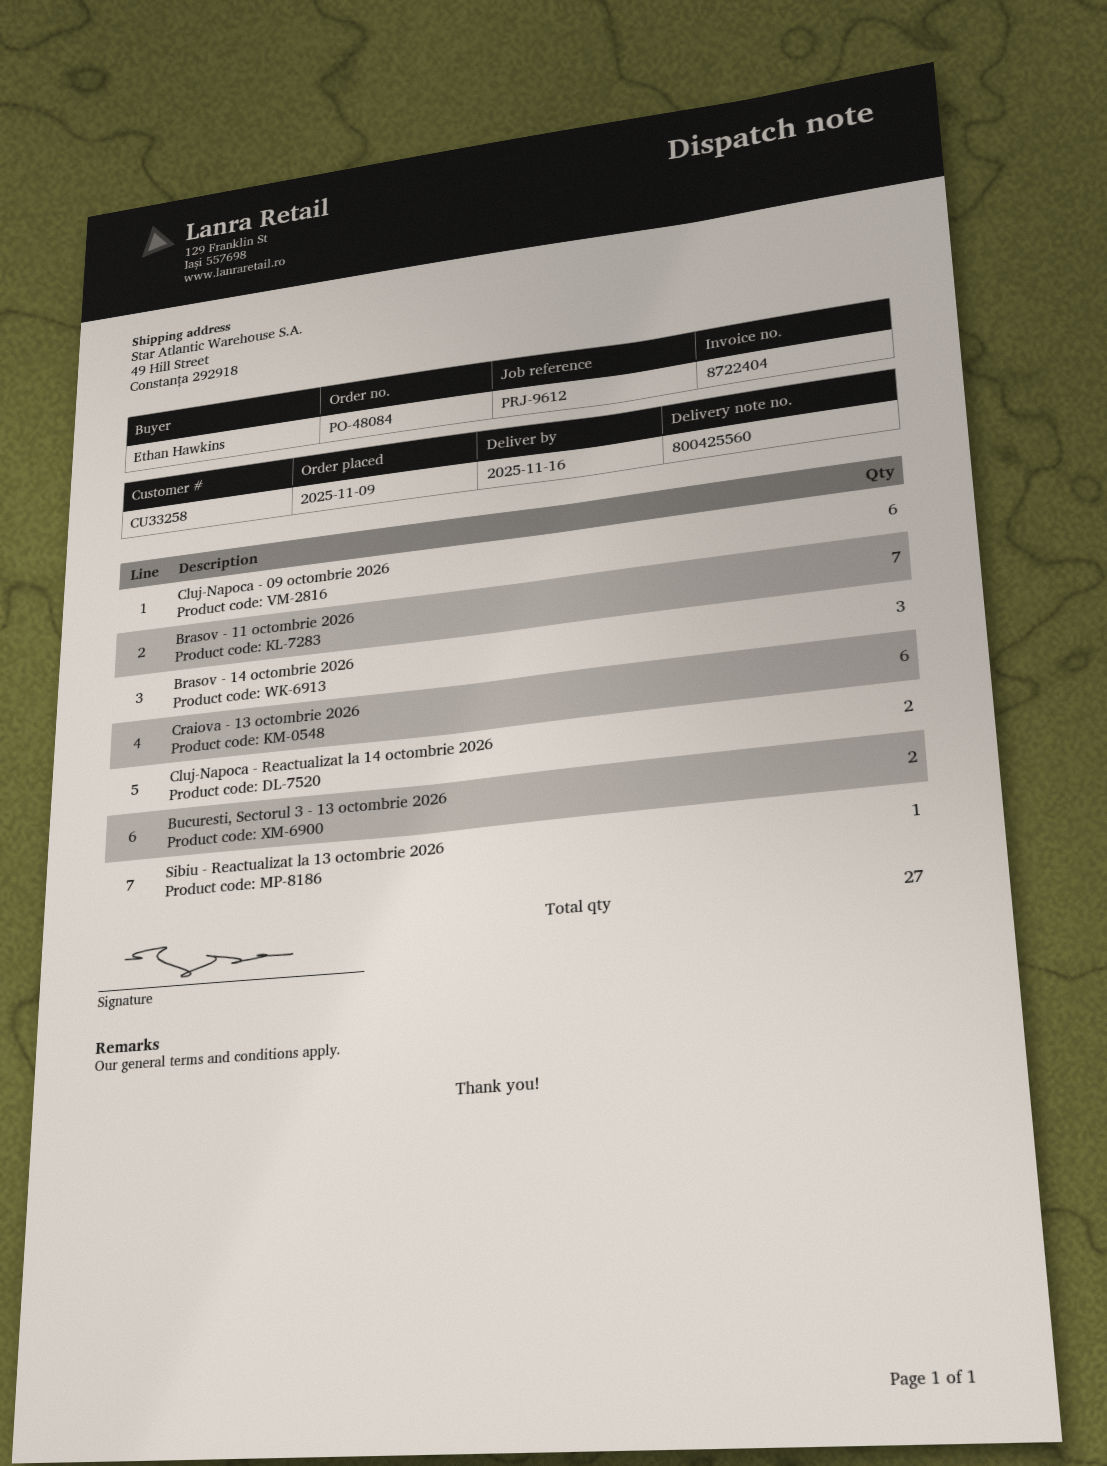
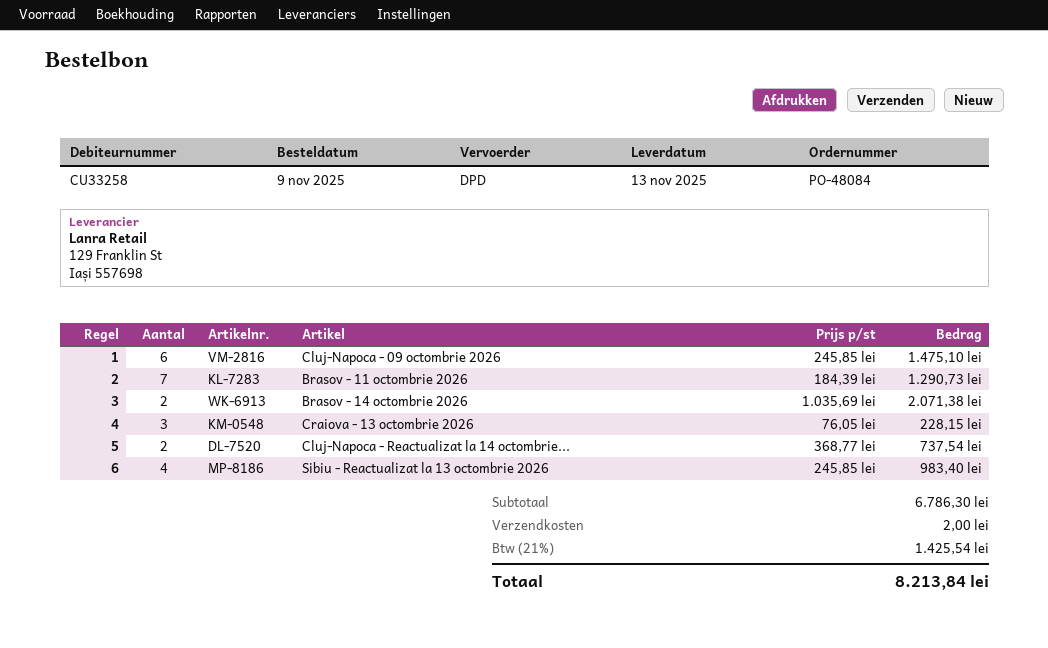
delivery date: 2025-11-16 -> 2025-11-13
Brasov - 14 octombrie 2026: 3 -> 2
Craiova - 13 octombrie 2026: 6 -> 3
Bucuresti, Sectorul 3 - 13 octombrie 2026: 2 -> none
Sibiu - Reactualizat la 13 octombrie 2026: 1 -> 4

